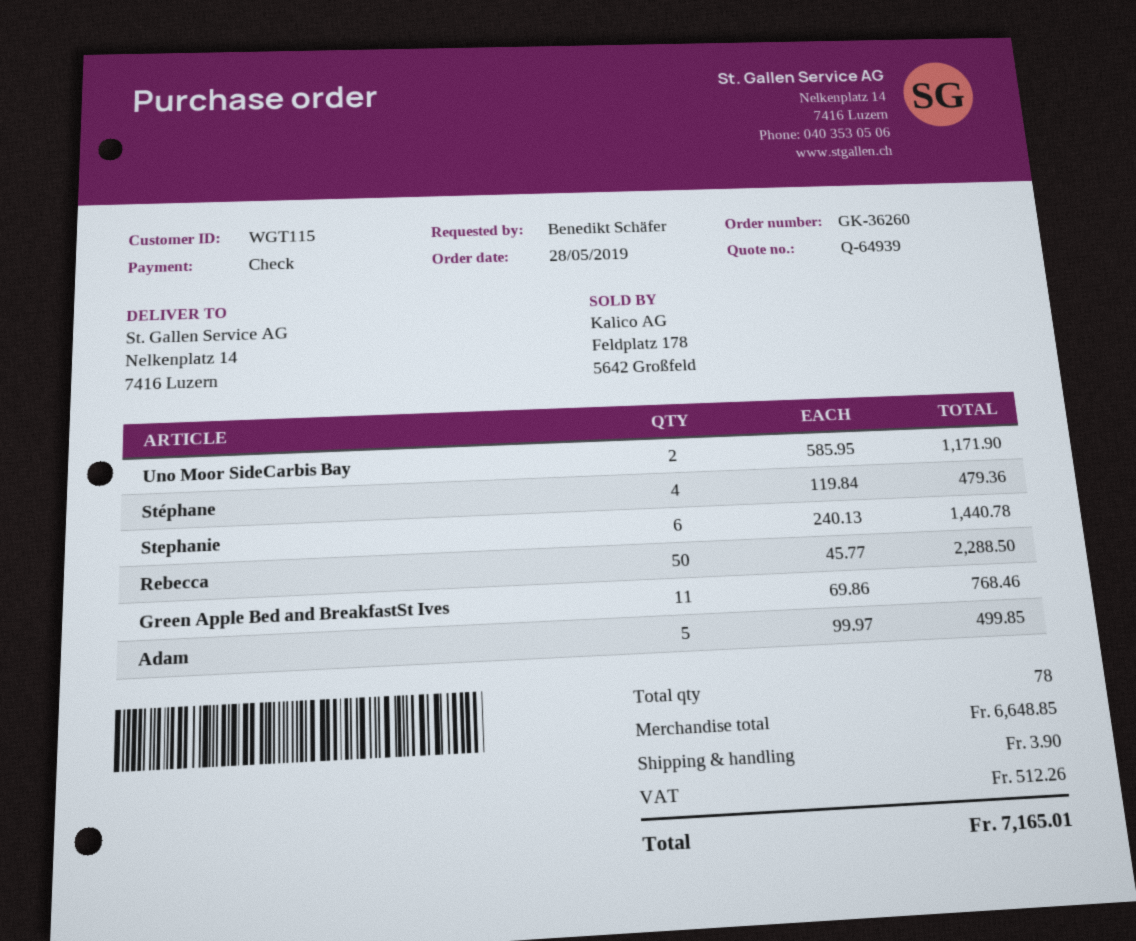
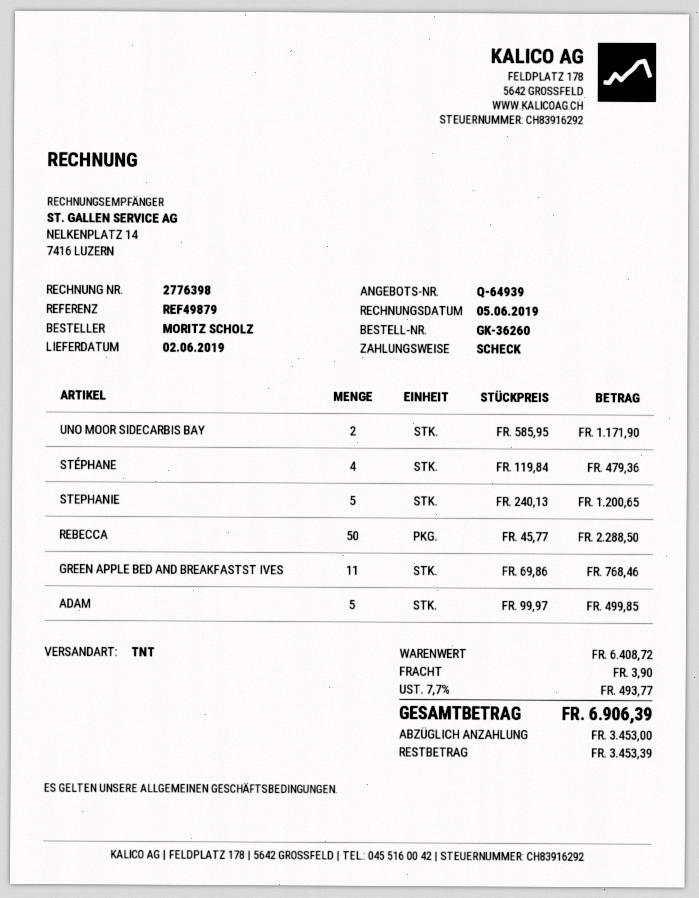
ordered by: Benedikt Schäfer -> MORITZ SCHOLZ
Stephanie: 6 x 240.13 = 1440.78 -> 5 x 240.13 = 1200.65
subtotal: 6648.85 -> 6408.72
tax: 512.26 -> 493.77
total: 7165.01 -> 6906.39

